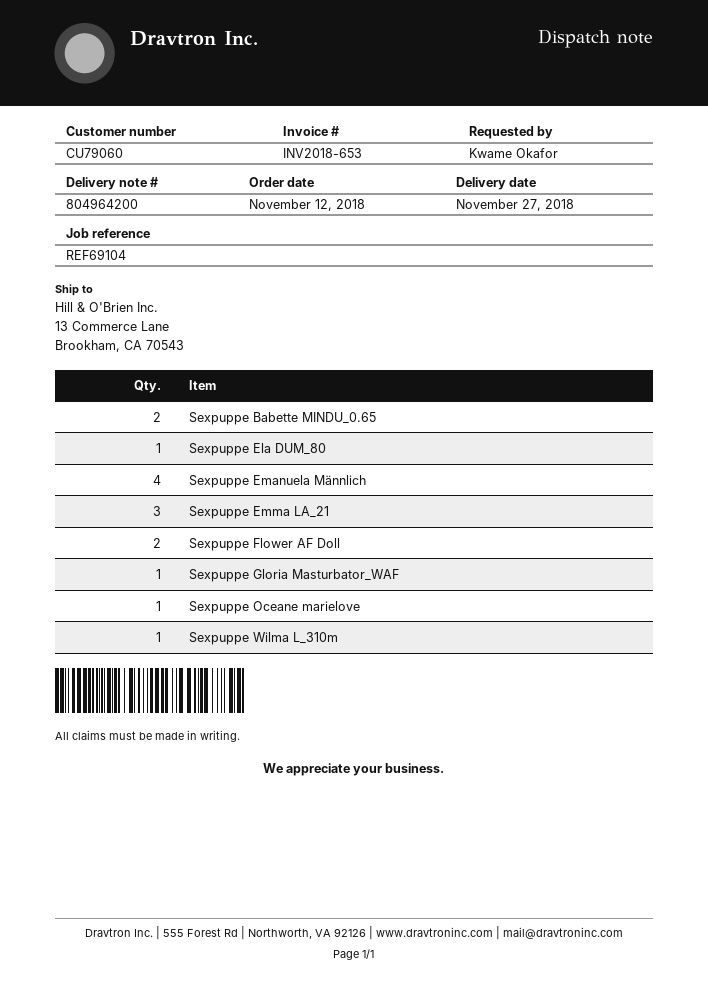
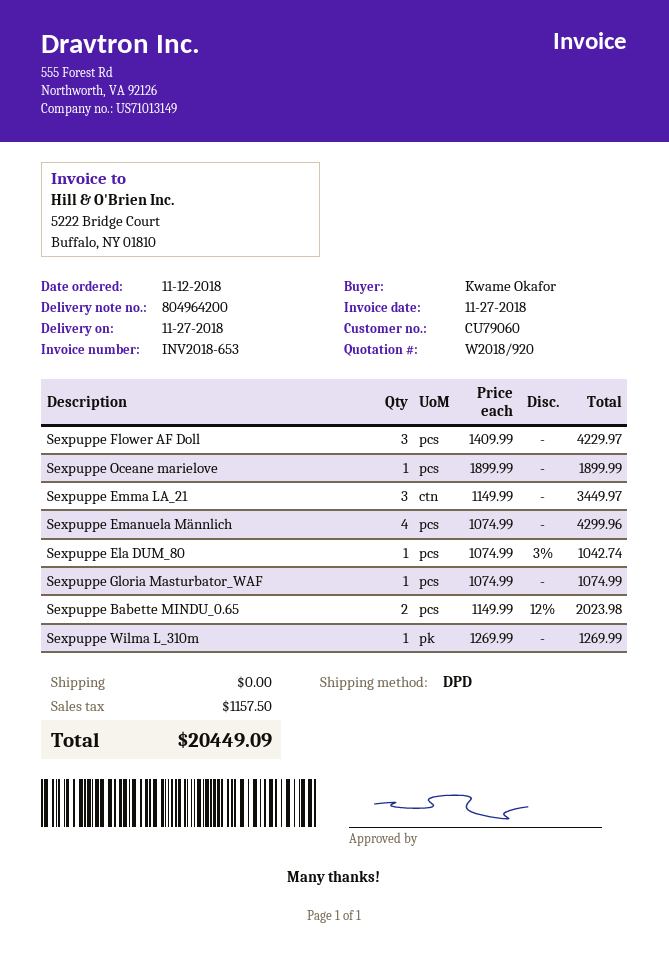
Sexpuppe Flower AF Doll: 2 -> 3

